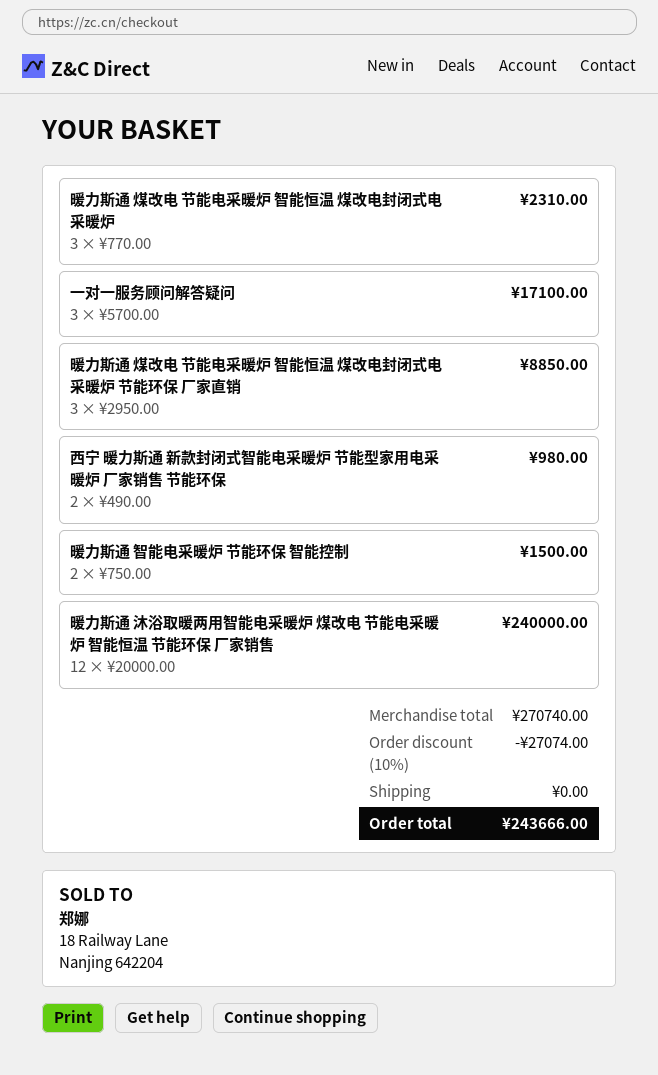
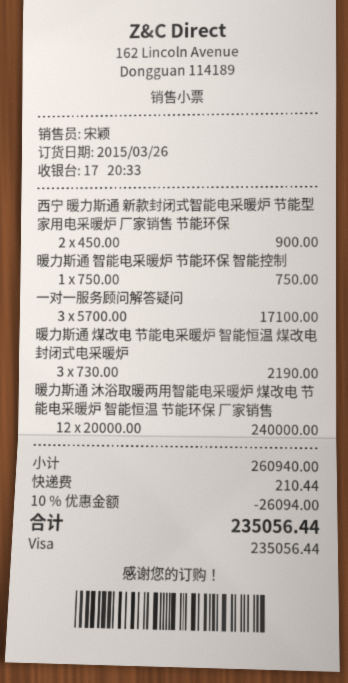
暖力斯通 煤改电 节能电采暖炉 智能恒温 煤改电封闭式电采暖炉: 3 x 770.00 = 2310.00 -> 3 x 730.00 = 2190.00
暖力斯通 煤改电 节能电采暖炉 智能恒温 煤改电封闭式电采暖炉 节能环保 厂家直销: 3 x 2950.00 = 8850.00 -> none
西宁 暖力斯通 新款封闭式智能电采暖炉 节能型家用电采暖炉 厂家销售 节能环保: 2 x 490.00 = 980.00 -> 2 x 450.00 = 900.00
暖力斯通 智能电采暖炉 节能环保 智能控制: 2 x 750.00 = 1500.00 -> 1 x 750.00 = 750.00
subtotal: 270740.00 -> 260940.00
discount: 10% = 27074.00 -> 10% = 26094.00
shipping: 0.00 -> 210.44
total: 243666.00 -> 235056.44

